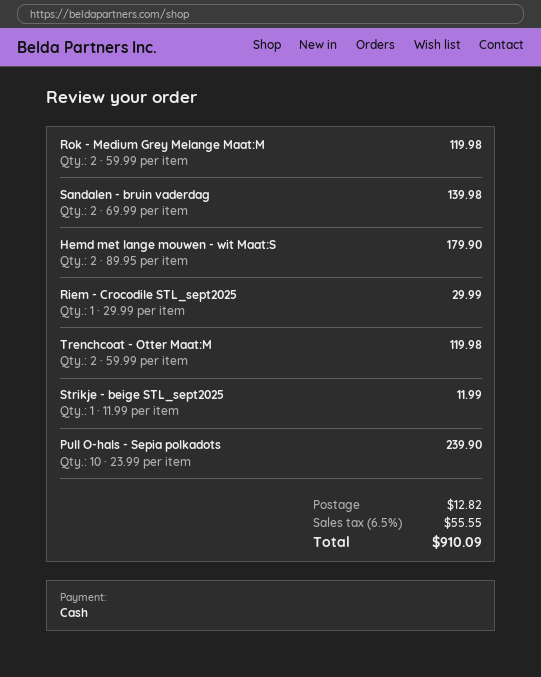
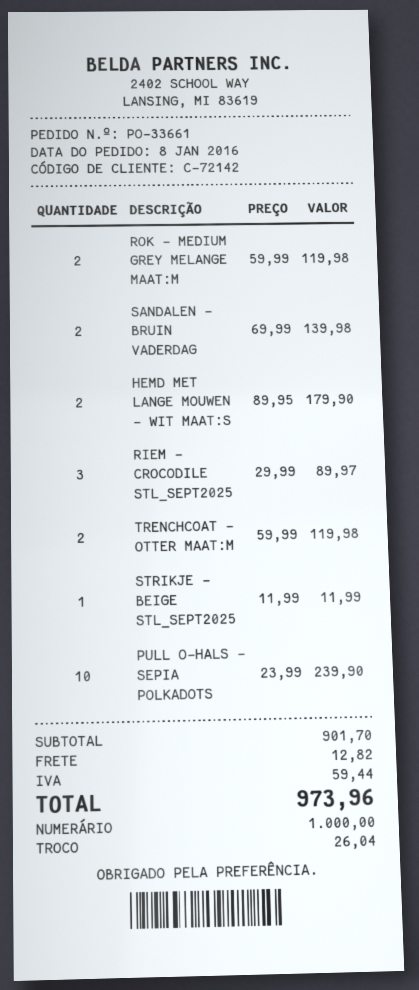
Riem - Crocodile STL_sept2025: 1 x 29.99 = 29.99 -> 3 x 29.99 = 89.97
tax: 55.55 -> 59.44
total: 910.09 -> 973.96

